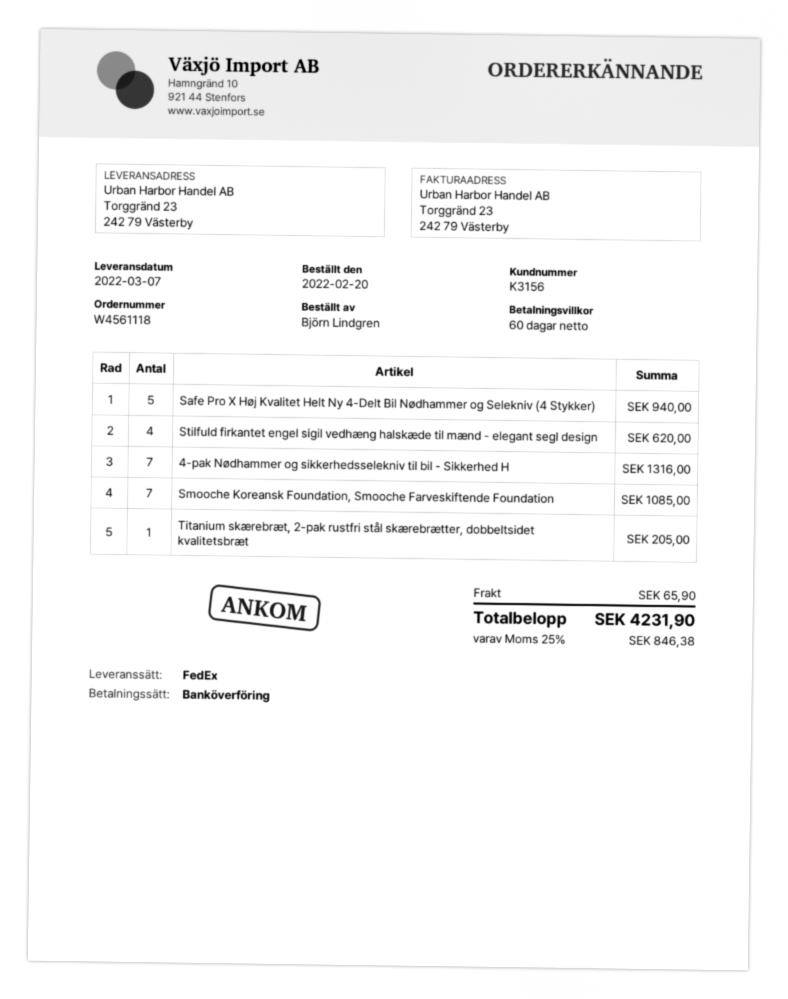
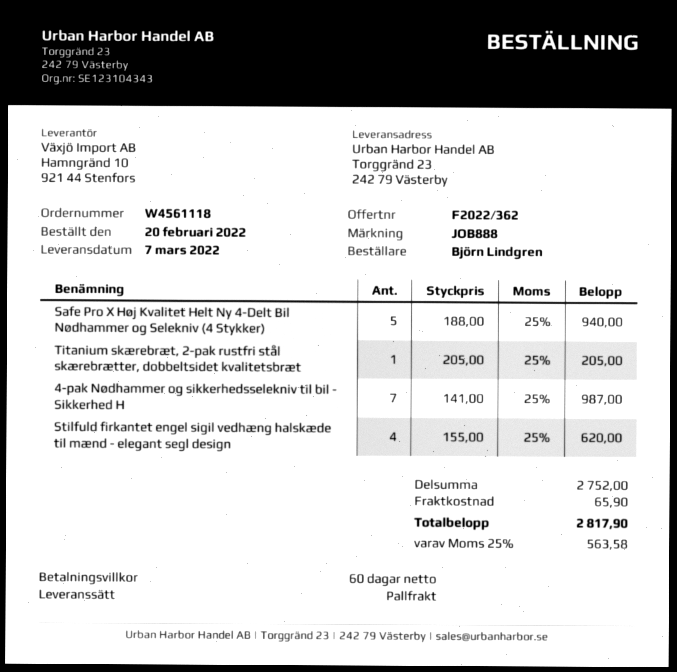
shipping method: FedEx -> pallet freight
4-pak Nødhammer og sikkerhedsselekniv til bil - Sikkerhed H: 7 for 1316.00 -> 7 for 987.00
Smooche Koreansk Foundation, Smooche Farveskiftende Foundation: 7 for 1085.00 -> none
tax: 25% = 846.38 -> 25% = 563.58
total: 4231.90 -> 2817.90

